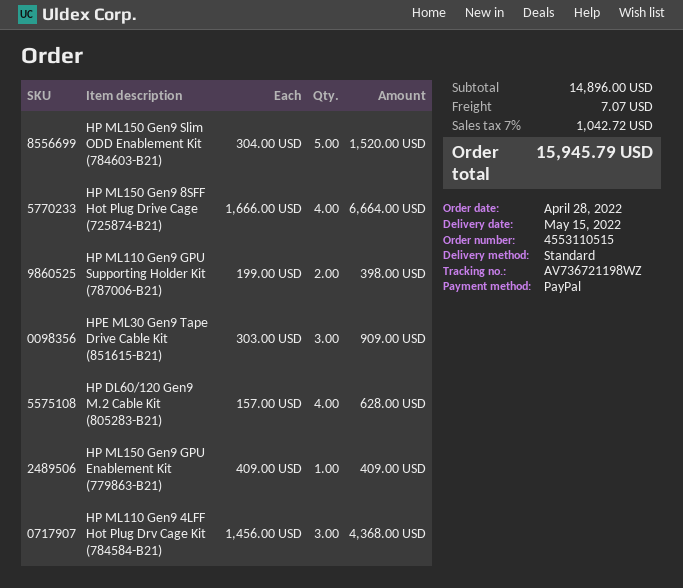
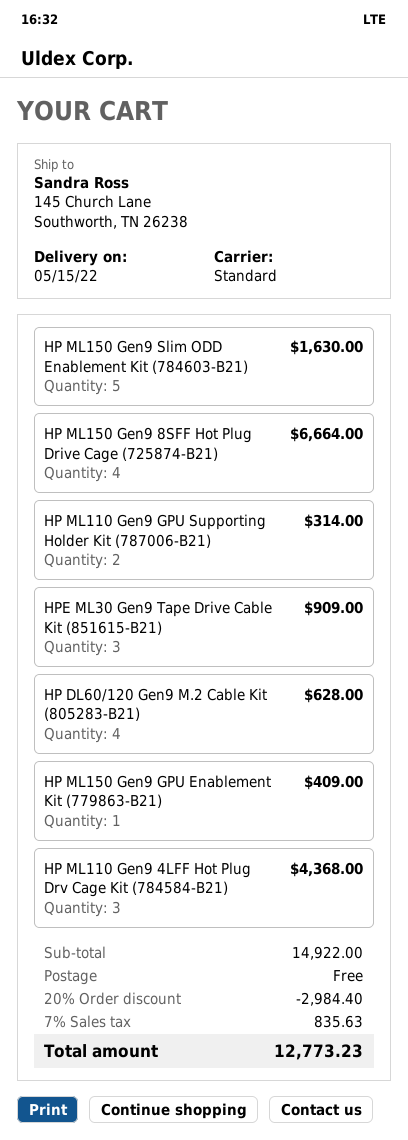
HP ML150 Gen9 Slim ODD Enablement Kit (784603-B21): 5 for 1520.00 -> 5 for 1630.00
HP ML110 Gen9 GPU Supporting Holder Kit (787006-B21): 2 for 398.00 -> 2 for 314.00
subtotal: 14896.00 -> 14922.00
discount: none -> 20% = 2984.40
shipping: 7.07 -> 0.00
tax: 7% = 1042.72 -> 7% = 835.63
total: 15945.79 -> 12773.23

